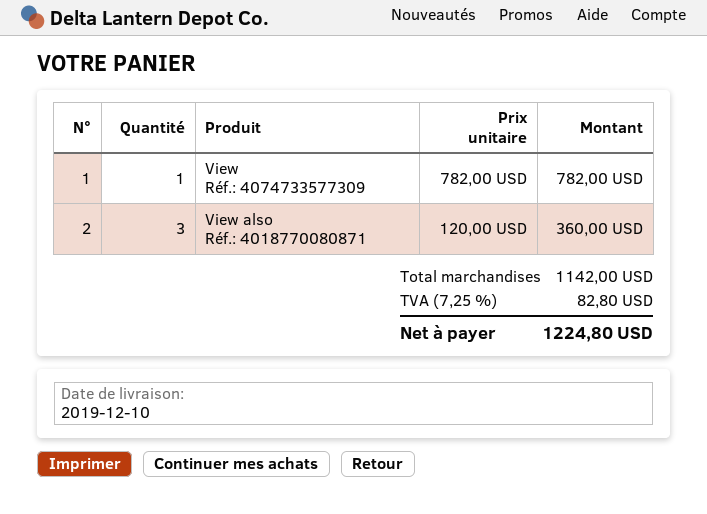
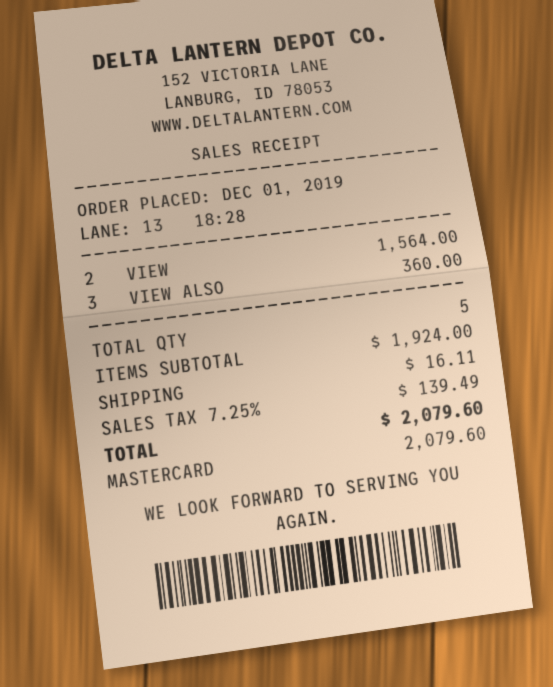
View: 1 for 782.00 -> 2 for 1564.00
subtotal: 1142.00 -> 1924.00
shipping: none -> 16.11
tax: 7.25% = 82.80 -> 7.25% = 139.49
total: 1224.80 -> 2079.60

